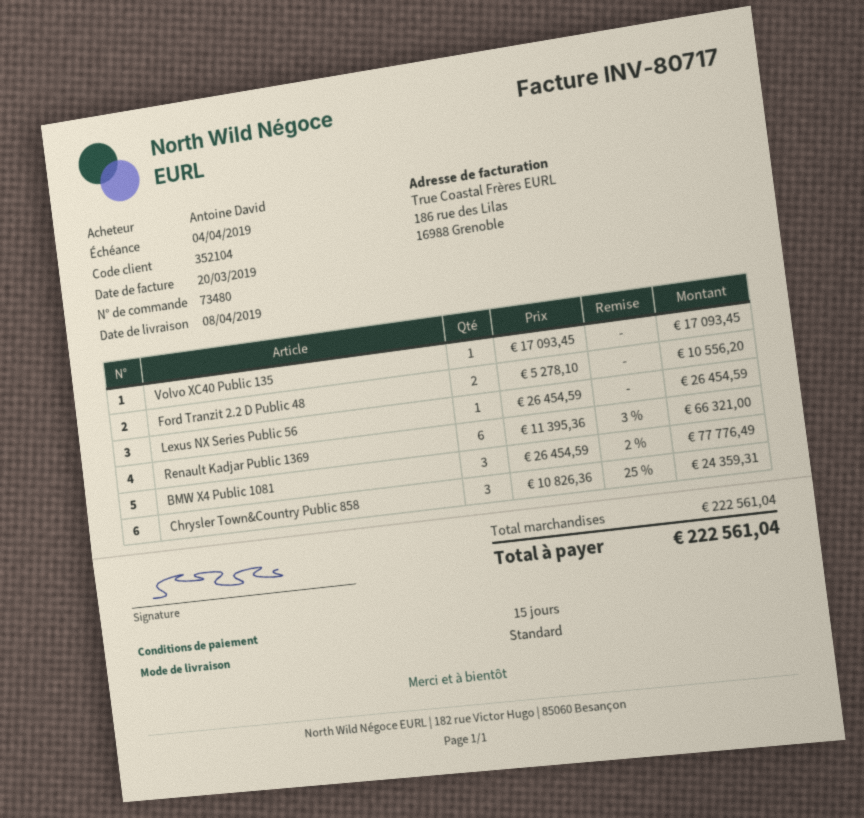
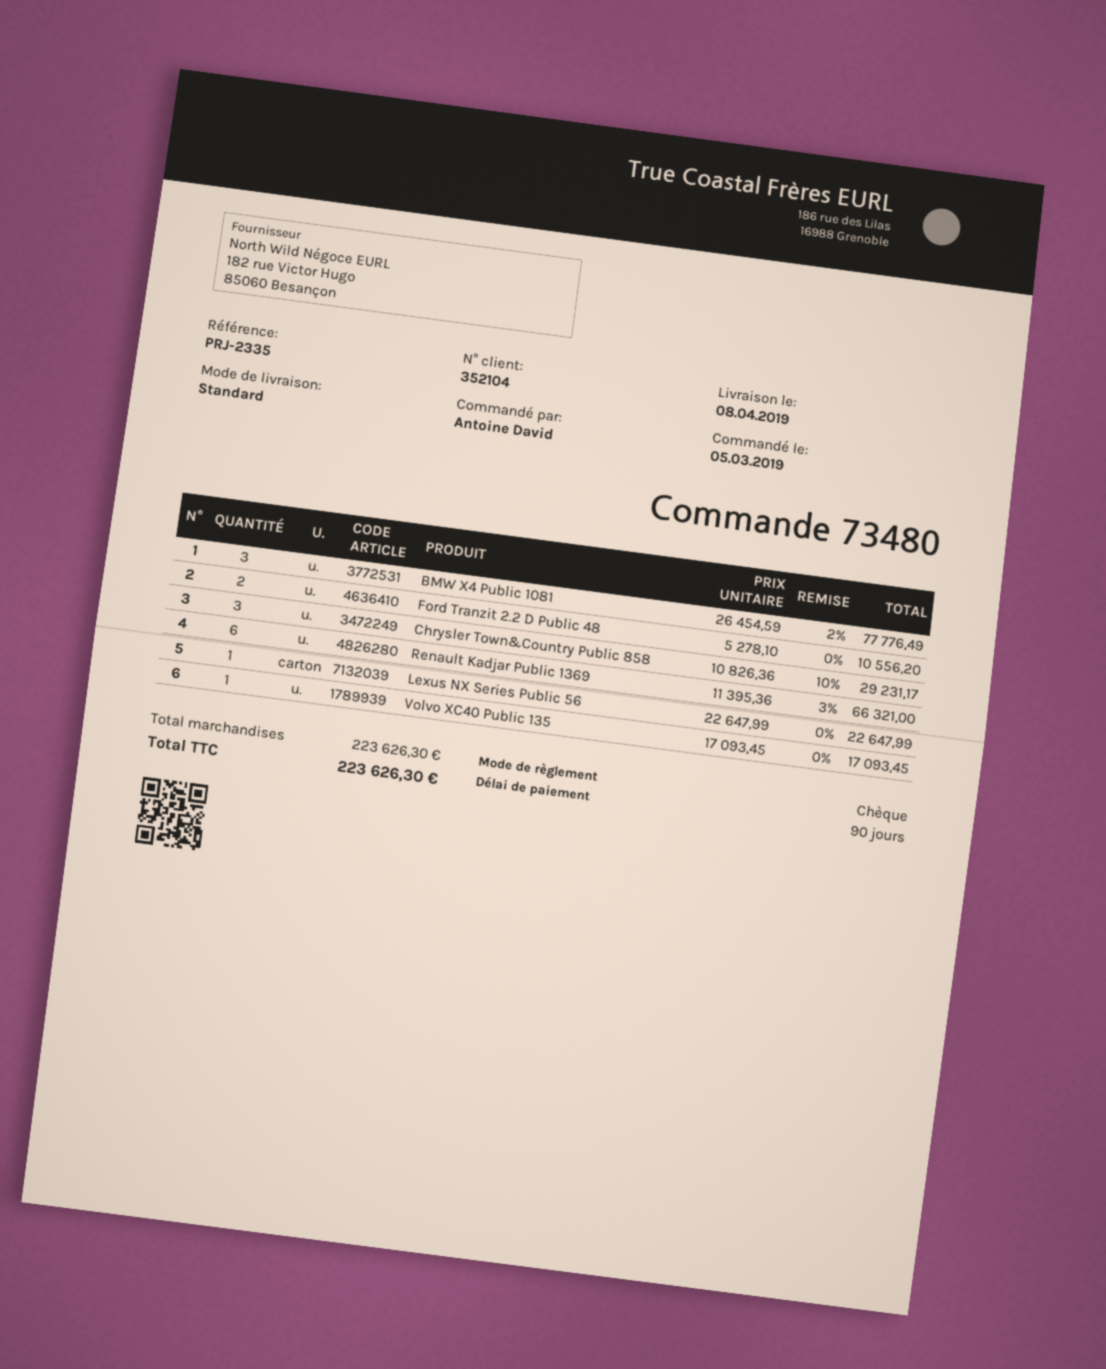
payment terms: 15 days -> 90 days
Lexus NX Series Public 56: 1 x 26454.59 = 26454.59 -> 1 x 22647.99 = 22647.99
Chrysler Town&Country Public 858: 3 x 10826.36 - 25% = 24359.31 -> 3 x 10826.36 - 10% = 29231.17
subtotal: 222561.04 -> 223626.30
total: 222561.04 -> 223626.30

